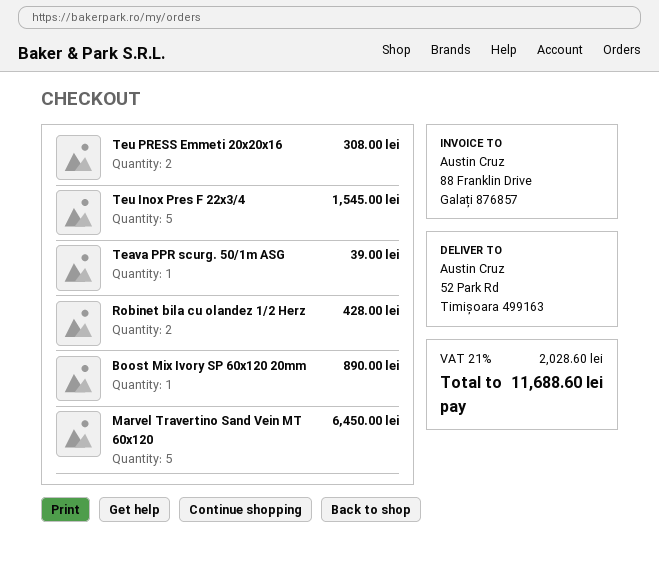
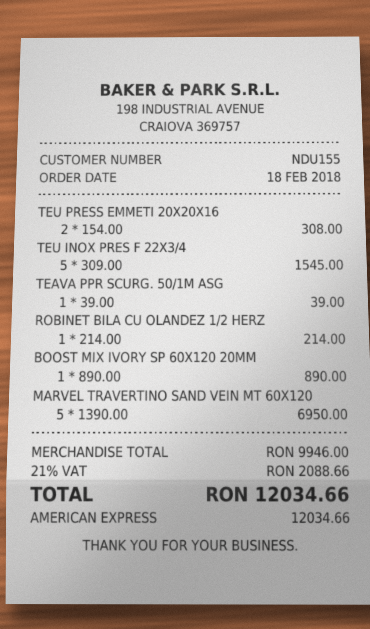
Robinet bila cu olandez 1/2 Herz: 2 for 428.00 -> 1 for 214.00
Marvel Travertino Sand Vein MT 60x120: 5 for 6450.00 -> 5 for 6950.00
tax: 21% = 2028.60 -> 21% = 2088.66
total: 11688.60 -> 12034.66

